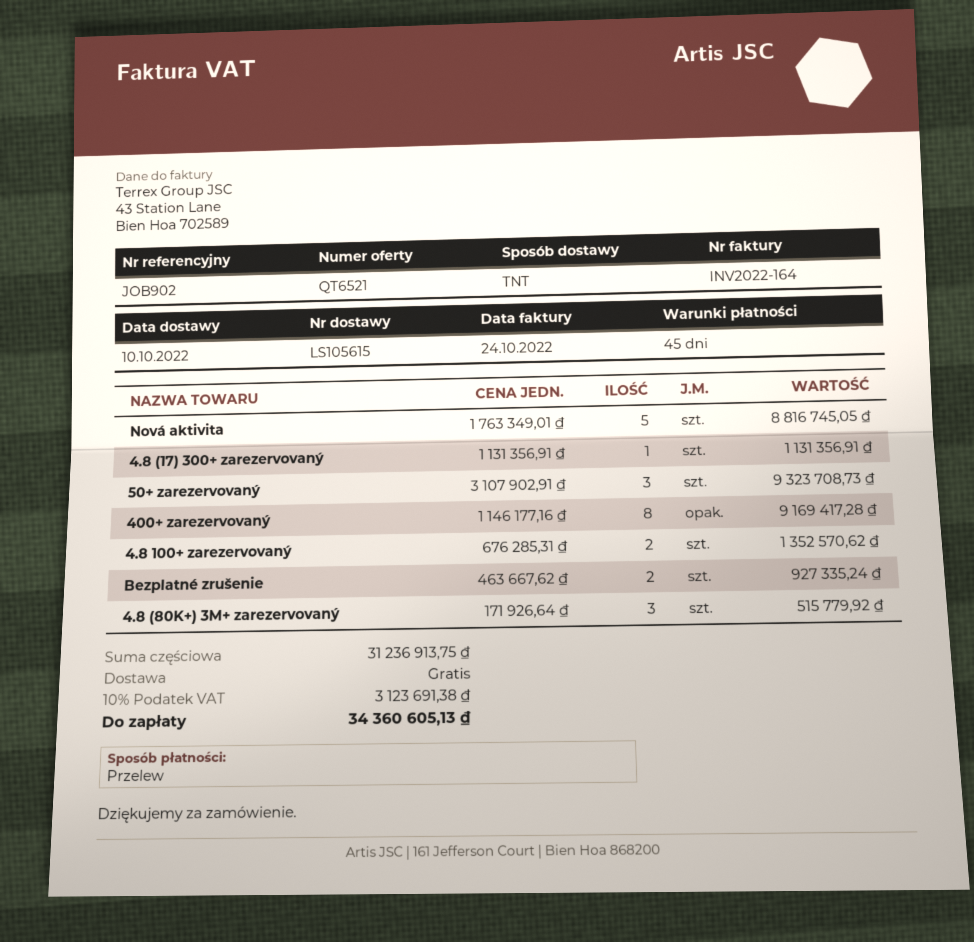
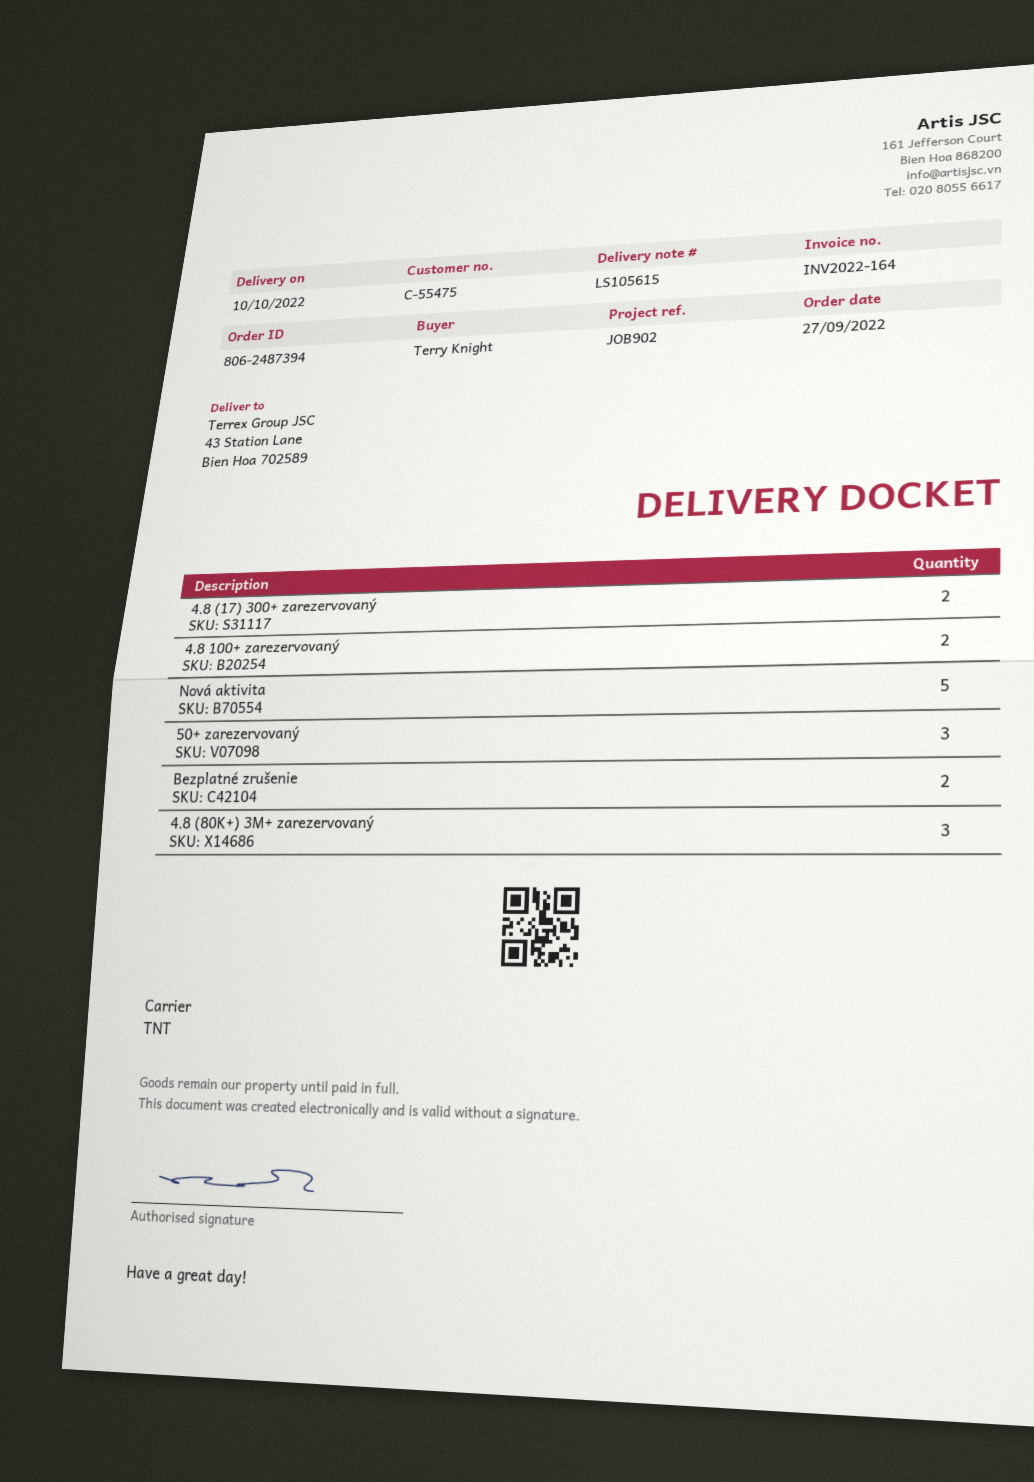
4.8 (17) 300+ zarezervovaný: 1 -> 2
400+ zarezervovaný: 8 -> none

